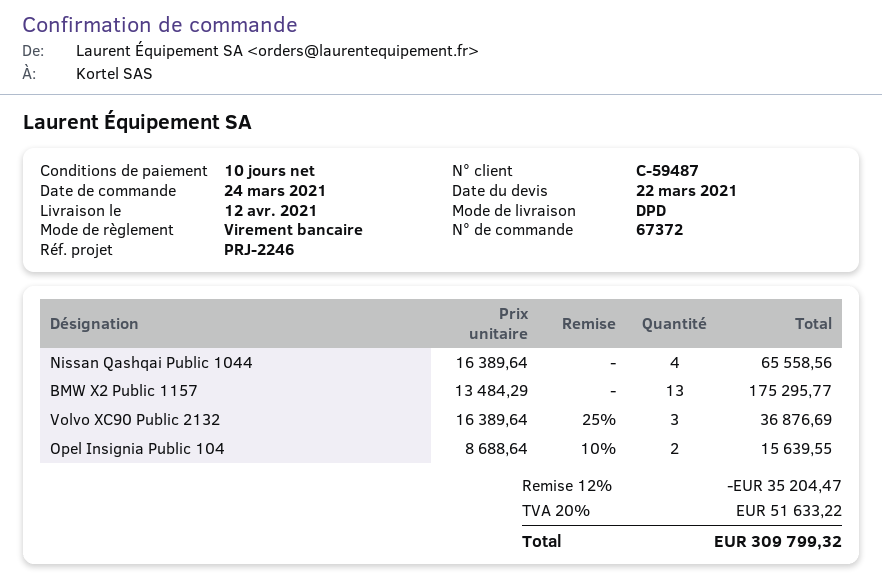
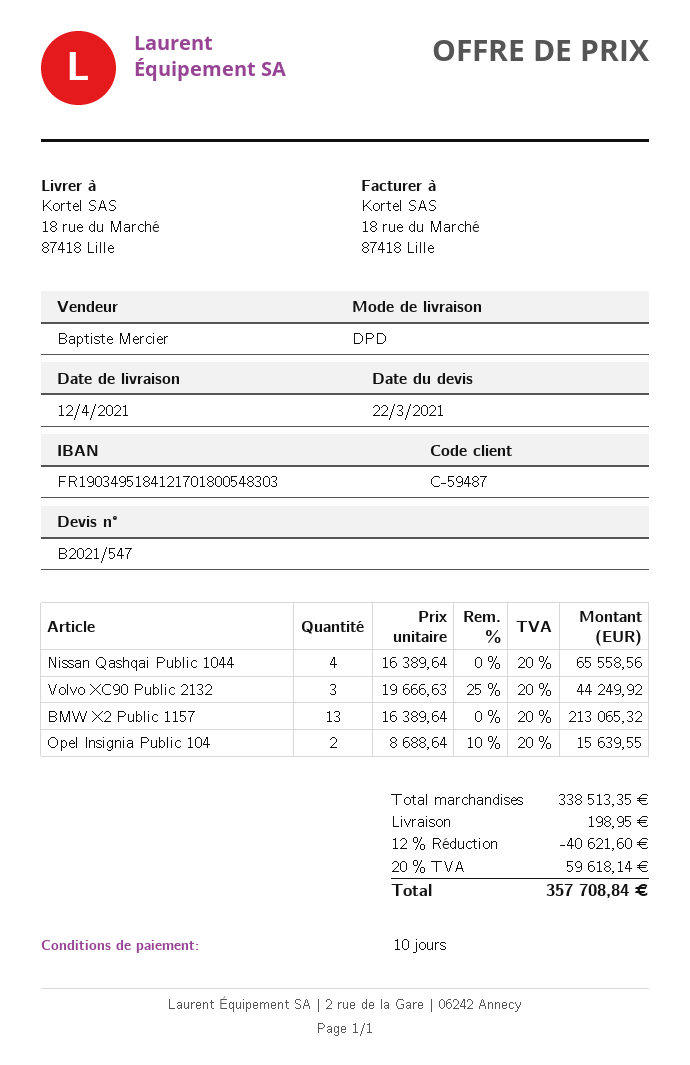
BMW X2 Public 1157: 13 x 13484.29 = 175295.77 -> 13 x 16389.64 = 213065.32
Volvo XC90 Public 2132: 3 x 16389.64 - 25% = 36876.69 -> 3 x 19666.63 - 25% = 44249.92
discount: 12% = 35204.47 -> 12% = 40621.60
shipping: none -> 198.95
tax: 20% = 51633.22 -> 20% = 59618.14
total: 309799.32 -> 357708.84

